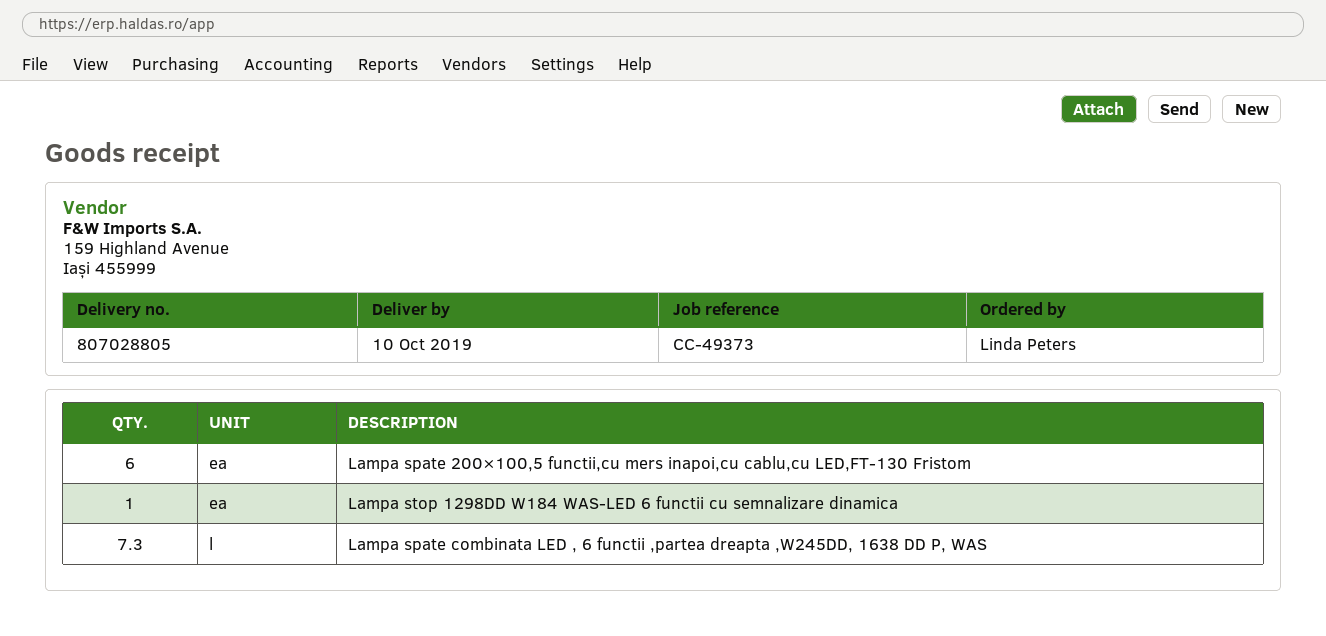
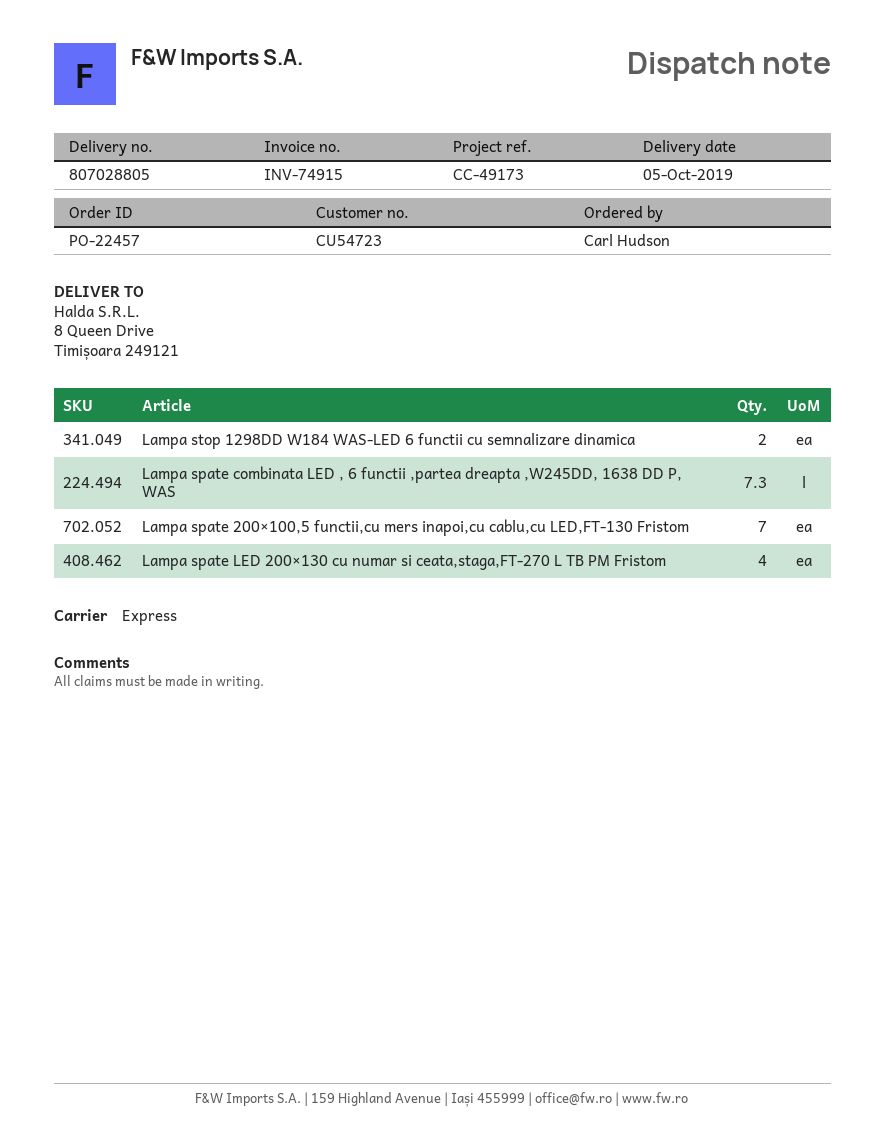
delivery date: 2019-10-10 -> 2019-10-05
reference: CC-49373 -> CC-49173
ordered by: Linda Peters -> Carl Hudson
Lampa spate 200×100,5 functii,cu mers inapoi,cu cablu,cu LED,FT-130 Fristom: 6 -> 7
Lampa stop 1298DD W184 WAS-LED 6 functii cu semnalizare dinamica: 1 -> 2
Lampa spate LED 200×130 cu numar si ceata,staga,FT-270 L TB PM Fristom: none -> 4

